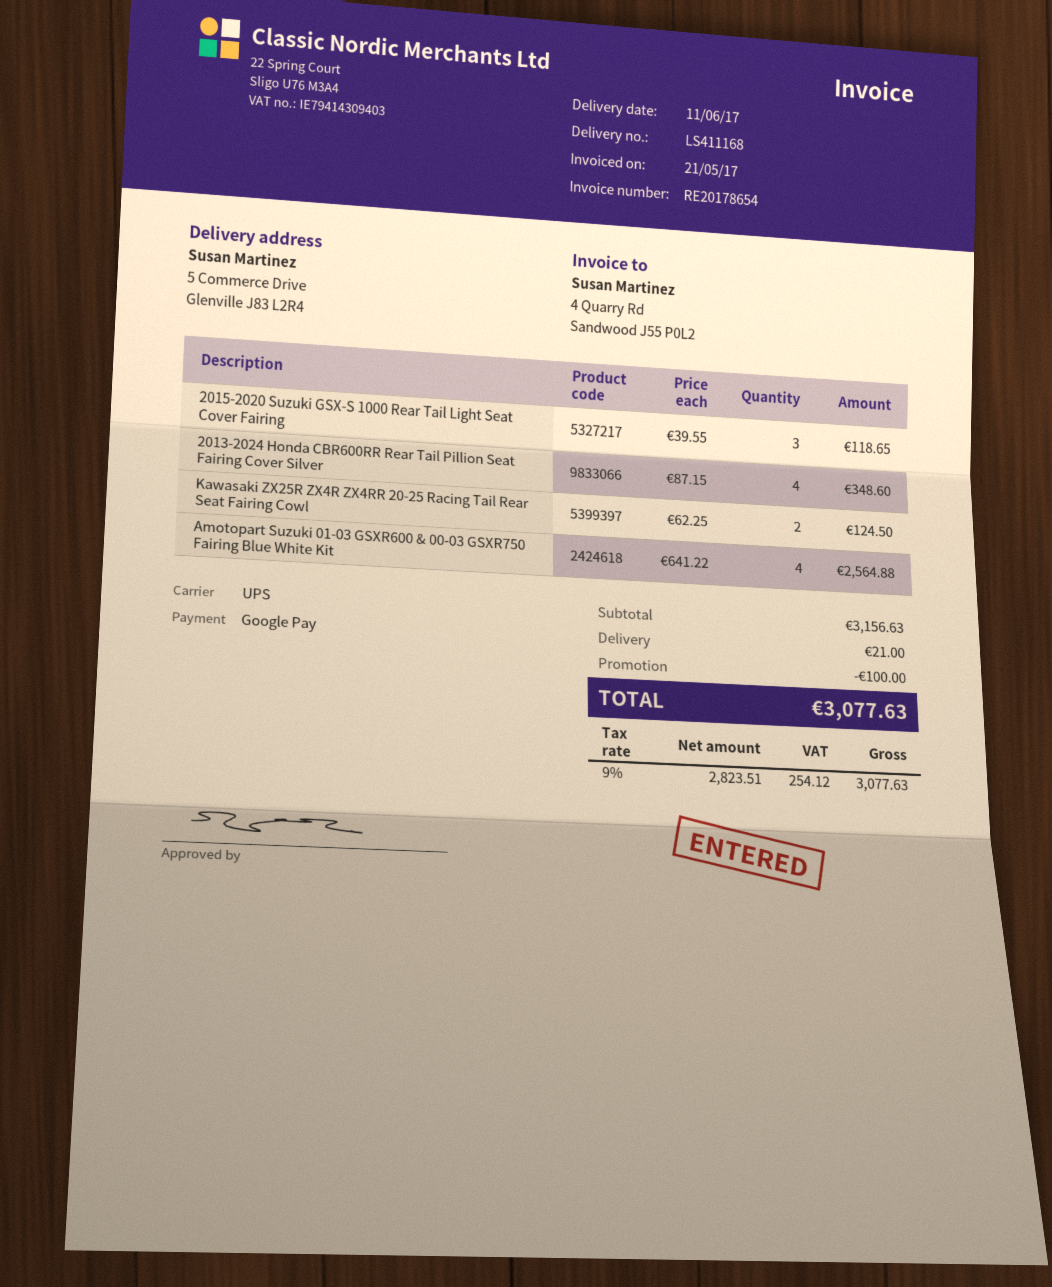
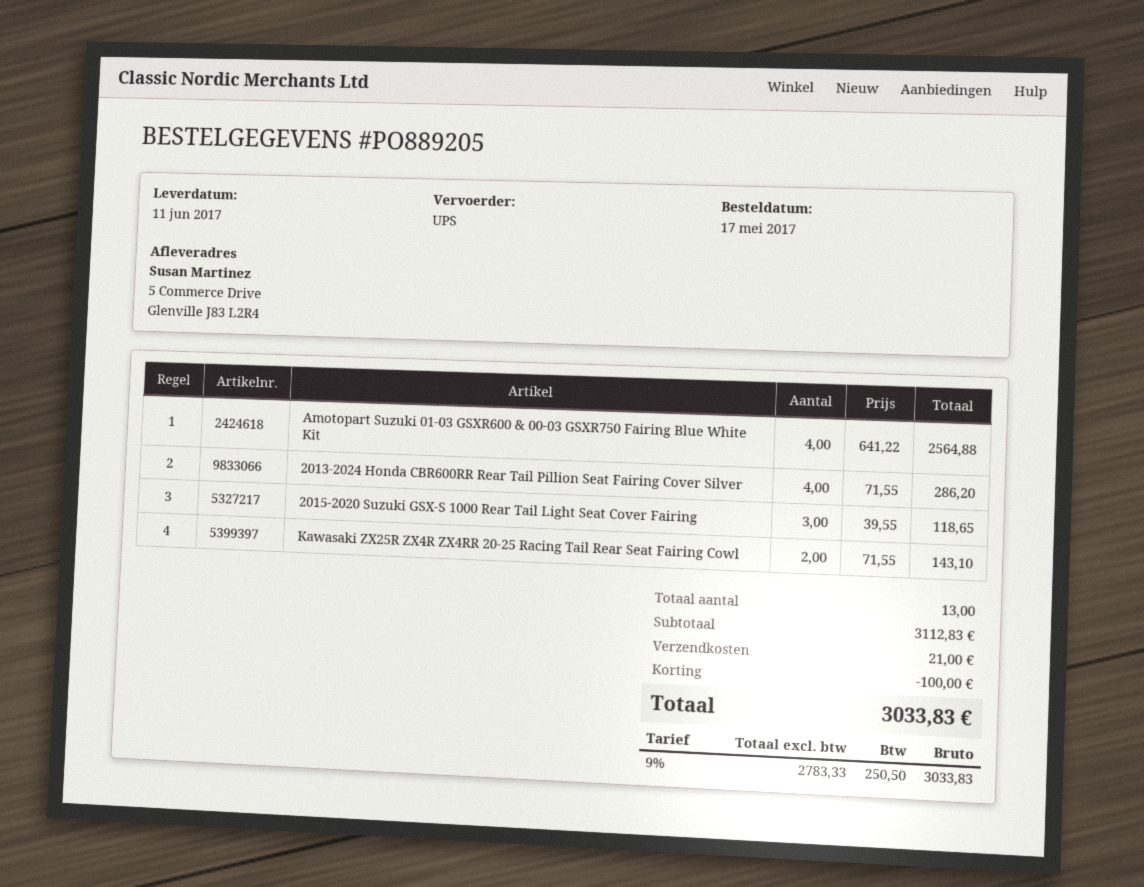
2013-2024 Honda CBR600RR Rear Tail Pillion Seat Fairing Cover Silver: 4 x 87.15 = 348.60 -> 4 x 71.55 = 286.20
Kawasaki ZX25R ZX4R ZX4RR 20-25 Racing Tail Rear Seat Fairing Cowl: 2 x 62.25 = 124.50 -> 2 x 71.55 = 143.10
subtotal: 3156.63 -> 3112.83
net: 2823.51 -> 2783.33
tax: 9% = 254.12 -> 9% = 250.50
total: 3077.63 -> 3033.83

